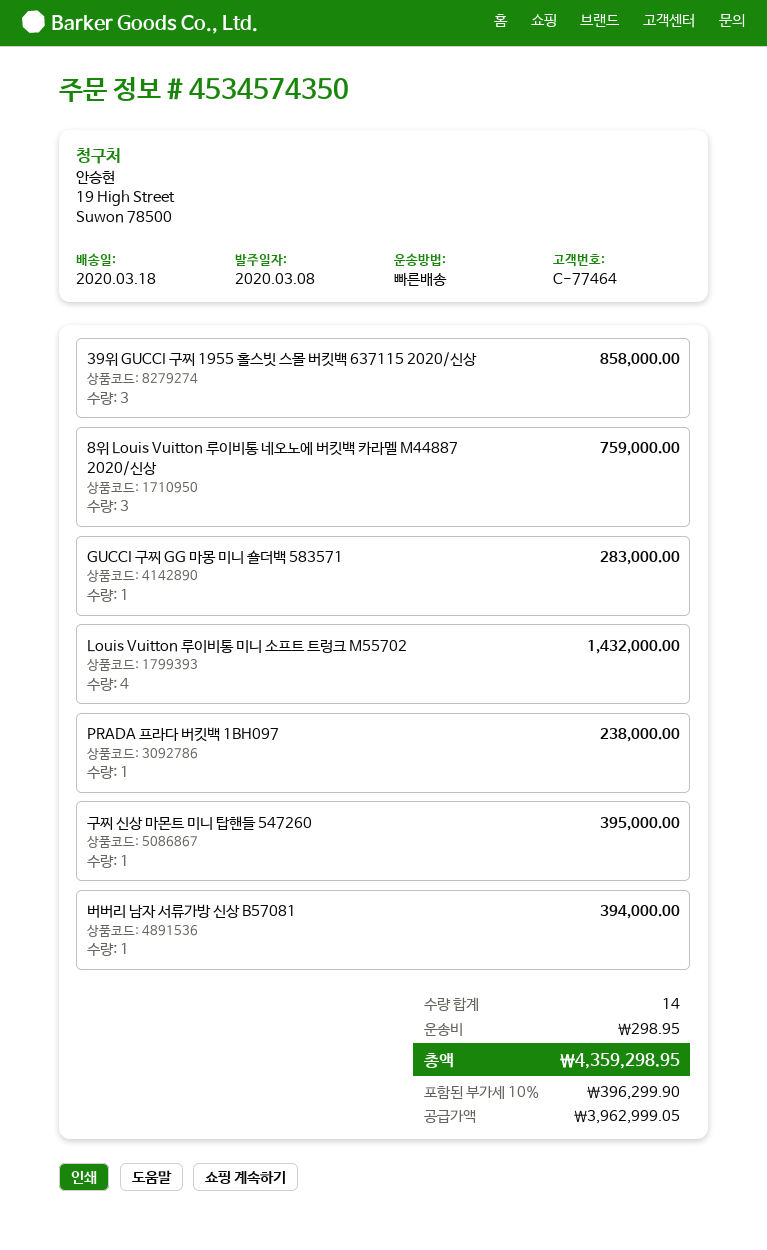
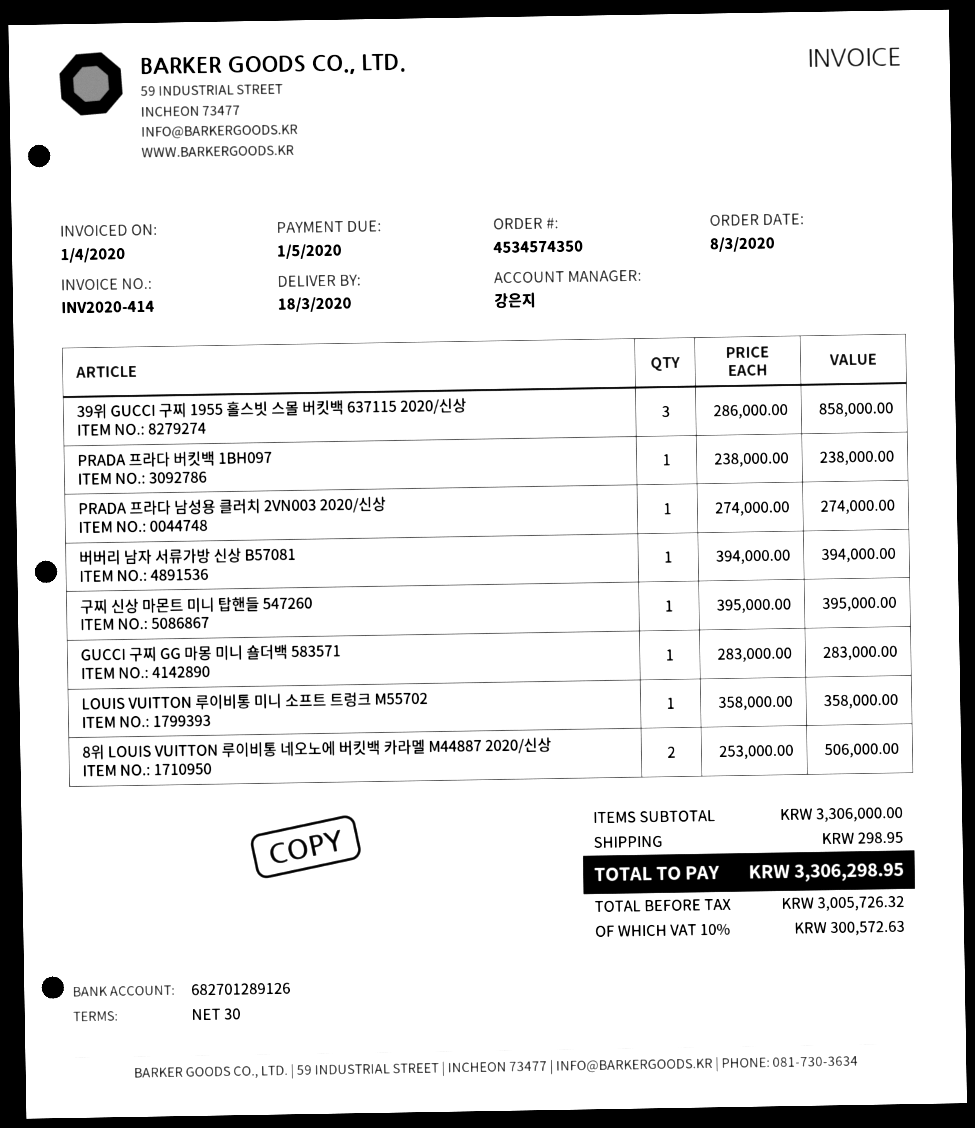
8위 Louis Vuitton 루이비통 네오노에 버킷백 카라멜 M44887 2020/신상: 3 for 759000.00 -> 2 for 506000.00
Louis Vuitton 루이비통 미니 소프트 트렁크 M55702: 4 for 1432000.00 -> 1 for 358000.00
PRADA 프라다 남성용 클러치 2VN003 2020/신상: none -> 1 for 274000.00
net: 3962999.05 -> 3005726.32
tax: 10% = 396299.90 -> 10% = 300572.63
total: 4359298.95 -> 3306298.95

